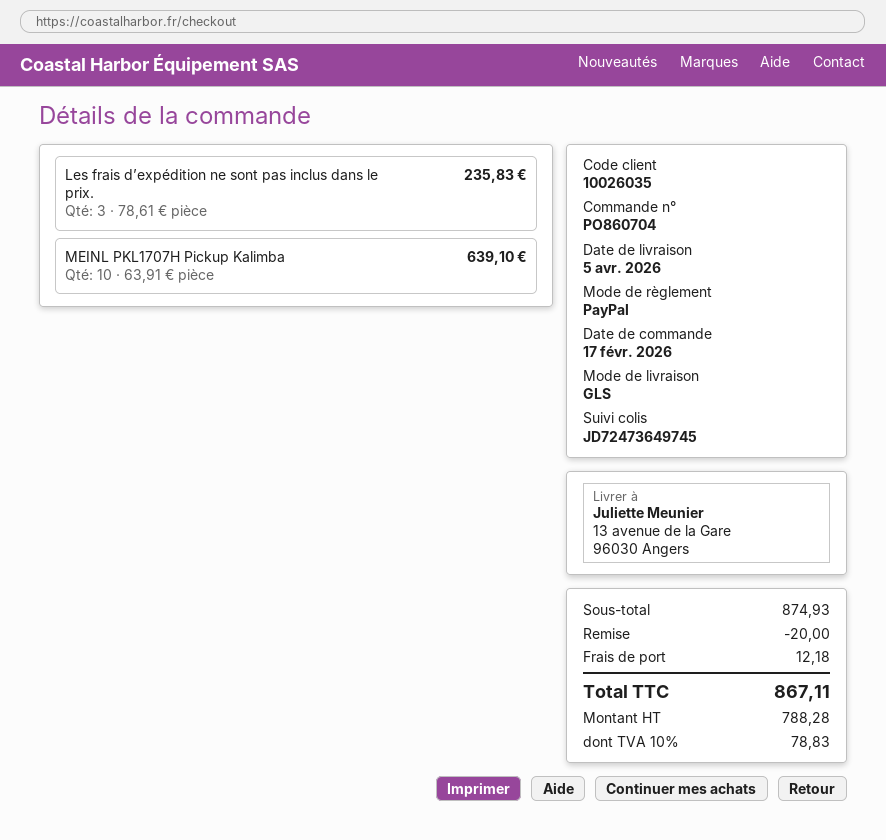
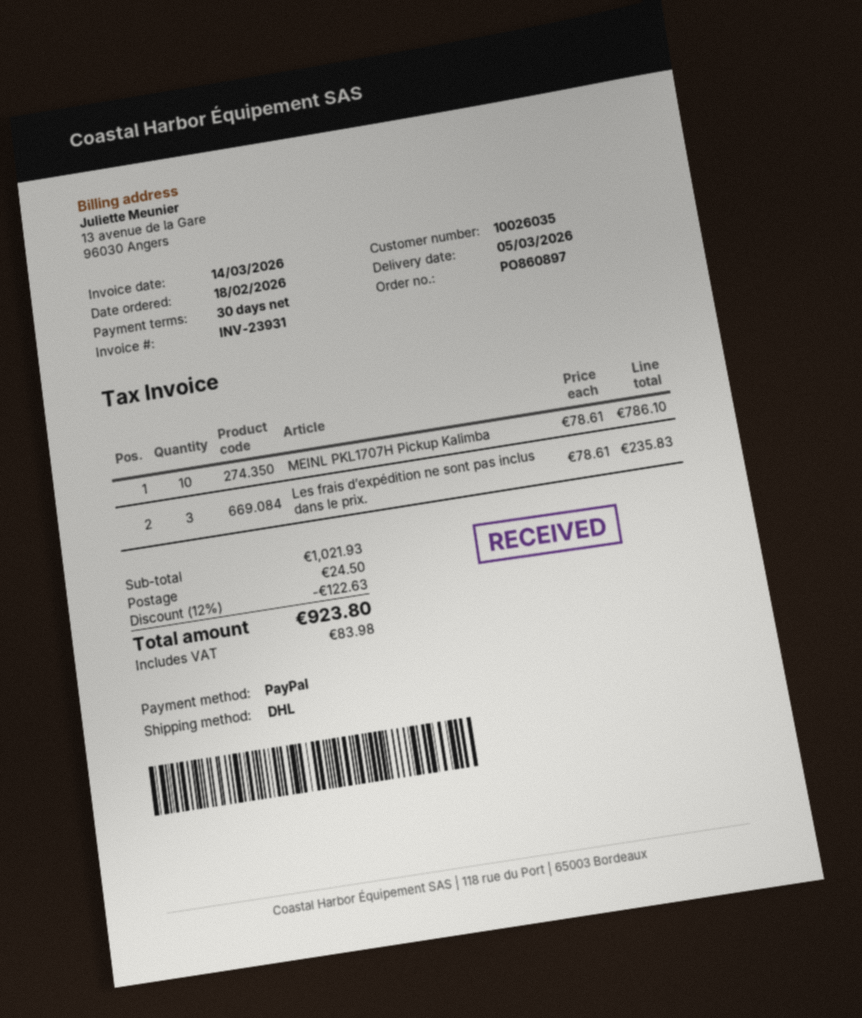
order number: PO860704 -> PO860897
order date: 2026-02-17 -> 2026-02-18
delivery date: 2026-04-05 -> 2026-03-05
shipping method: GLS -> DHL
MEINL PKL1707H Pickup Kalimba: 10 x 63.91 = 639.10 -> 10 x 78.61 = 786.10
subtotal: 874.93 -> 1021.93
discount: 20.00 -> 122.63
shipping: 12.18 -> 24.50
tax: 78.83 -> 83.98
total: 867.11 -> 923.80

